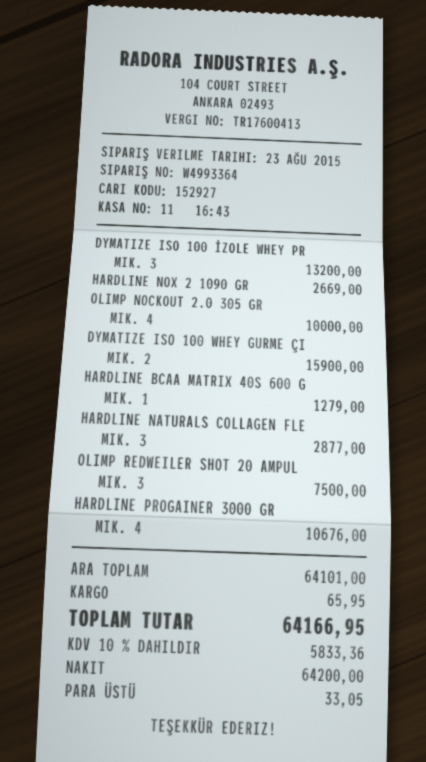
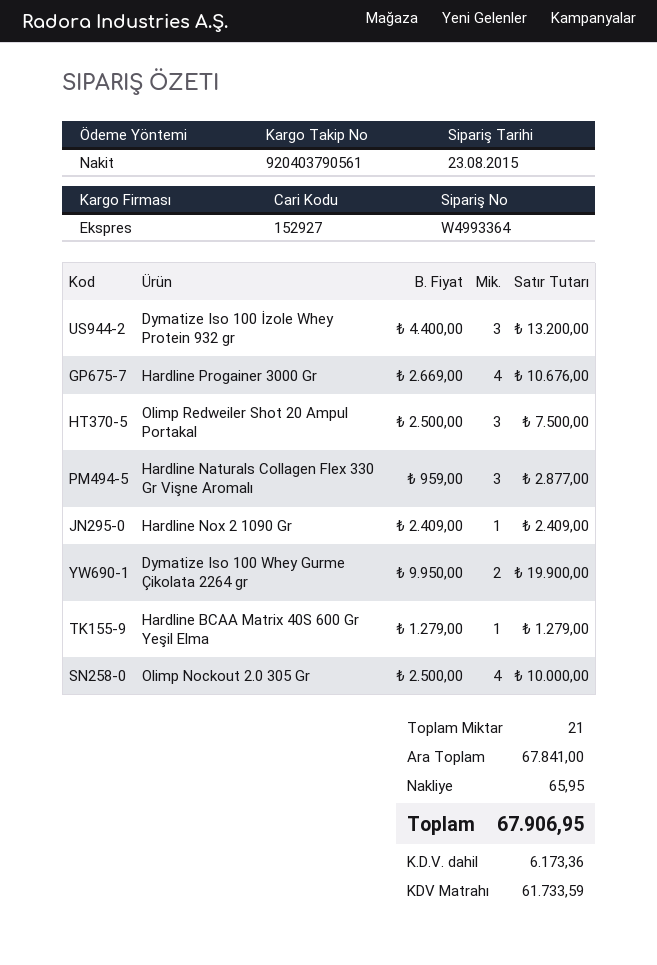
HARDLINE NOX 2 1090 GR: 1 for 2669.00 -> 1 for 2409.00
DYMATIZE ISO 100 WHEY GURME ÇI: 2 for 15900.00 -> 2 for 19900.00
subtotal: 64101.00 -> 67841.00
tax: 5833.36 -> 6173.36
total: 64166.95 -> 67906.95

